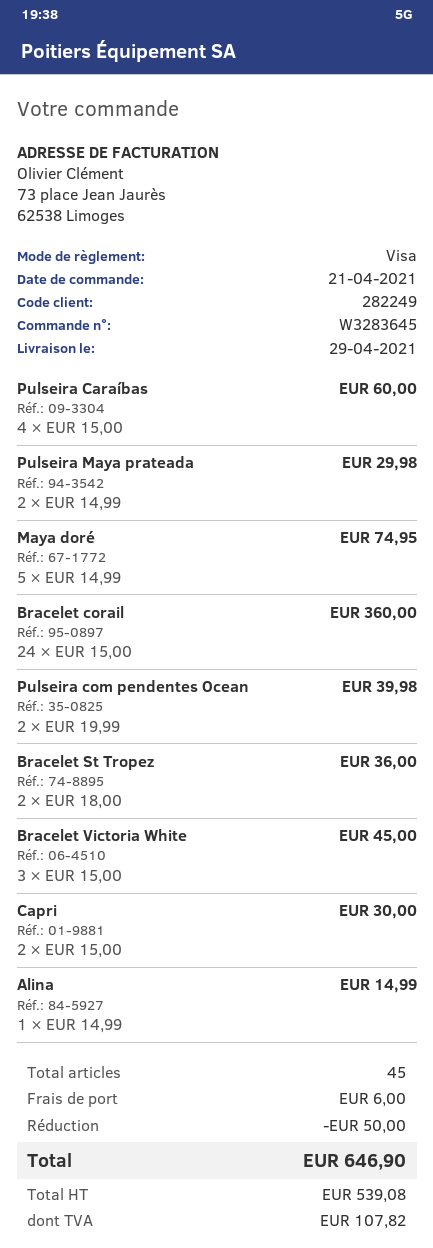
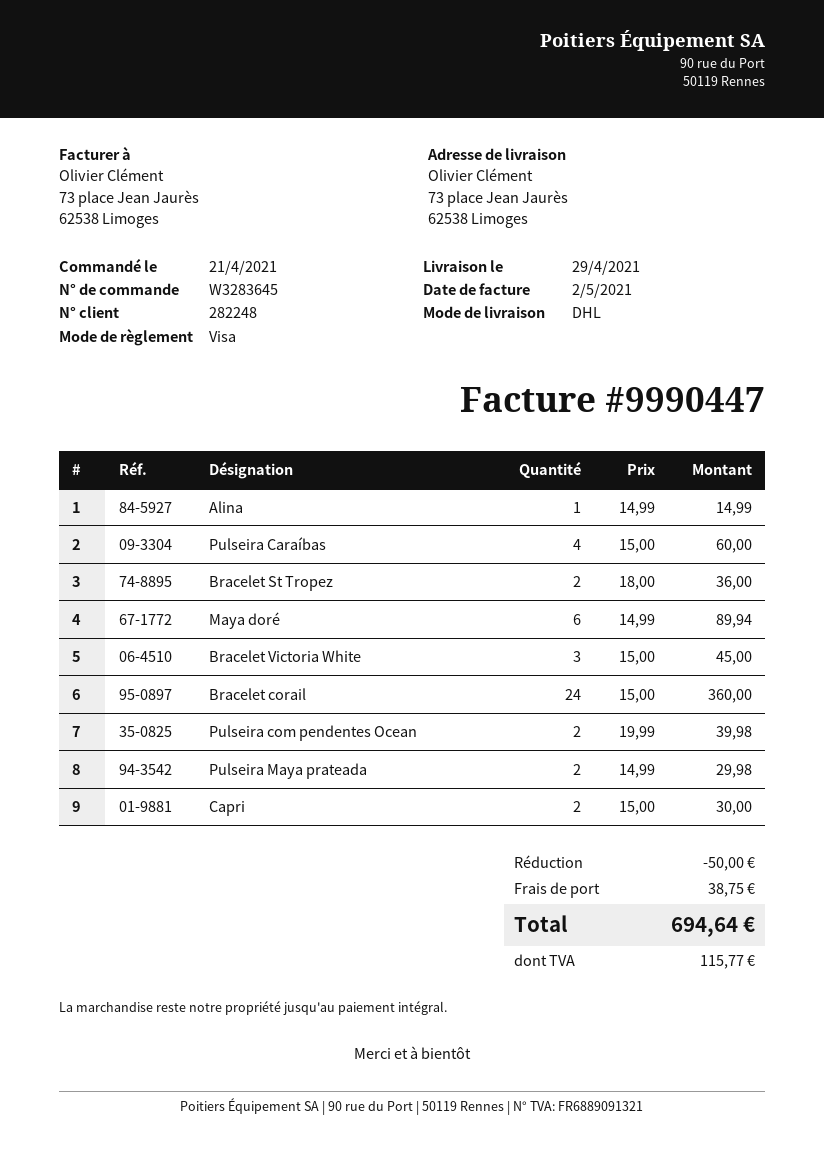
customer number: 282249 -> 282248
Maya doré: 5 x 14.99 = 74.95 -> 6 x 14.99 = 89.94
shipping: 6.00 -> 38.75
tax: 107.82 -> 115.77
total: 646.90 -> 694.64

